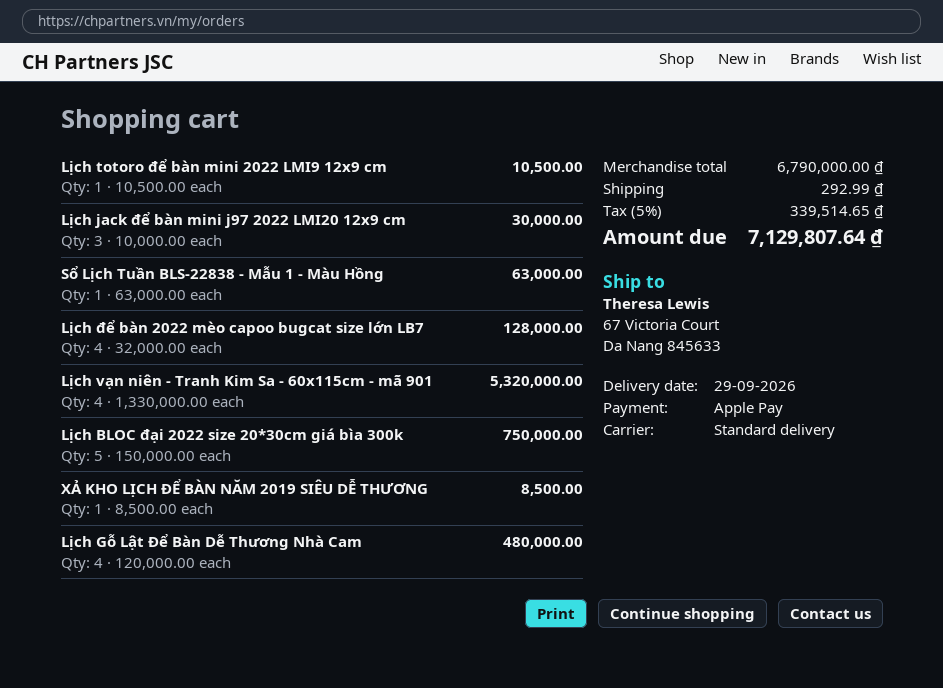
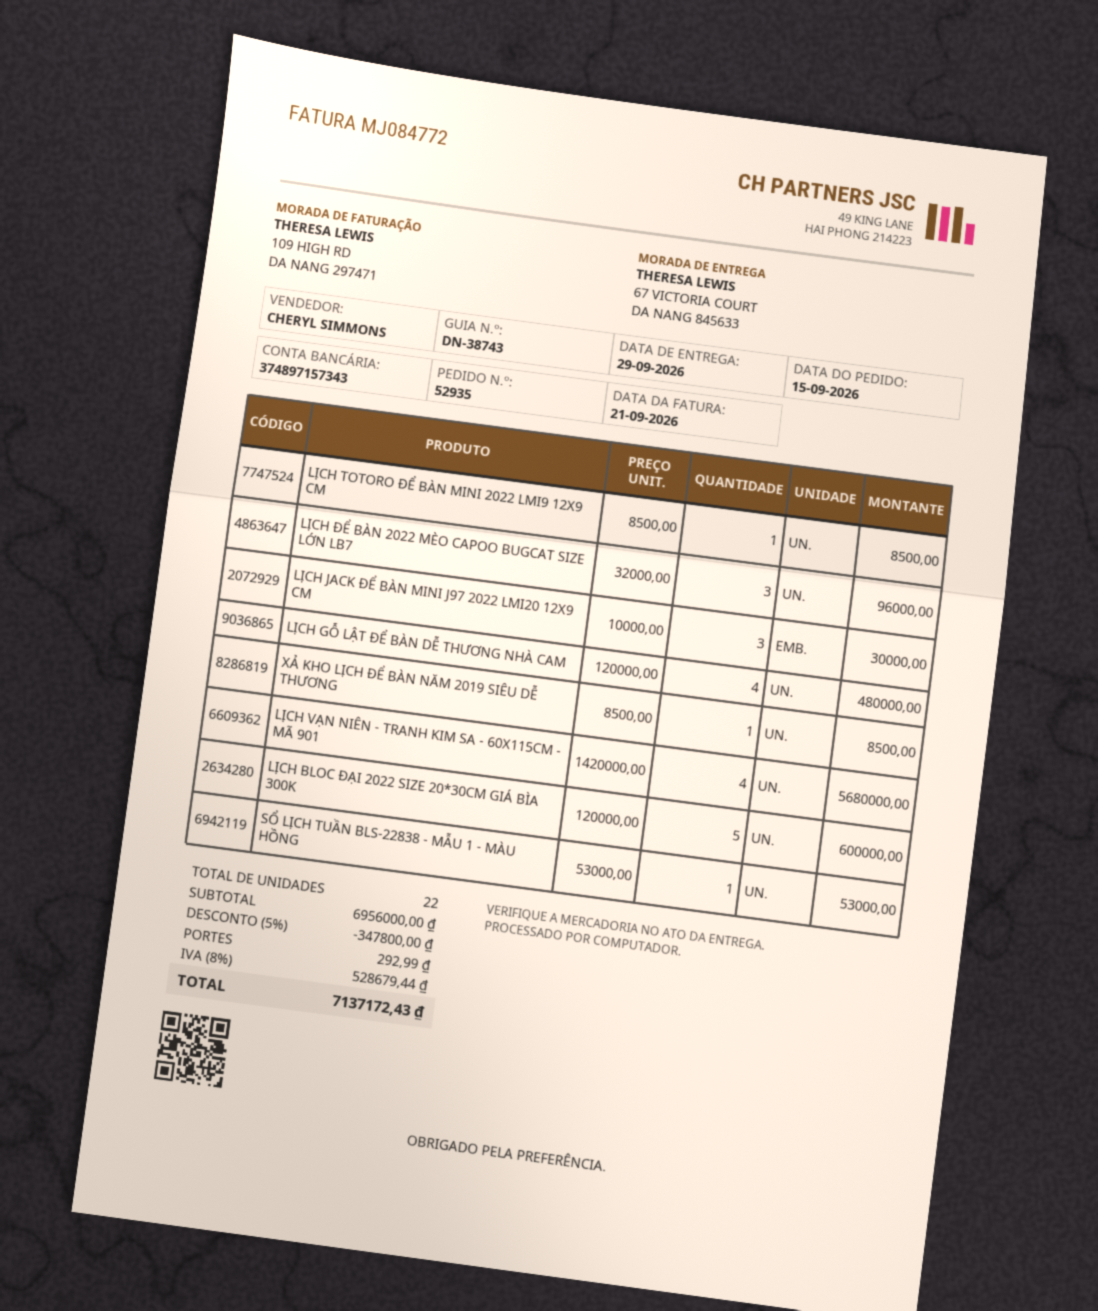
Lịch totoro để bàn mini 2022 LMI9 12x9 cm: 1 x 10500.00 = 10500.00 -> 1 x 8500.00 = 8500.00
Sổ Lịch Tuần BLS-22838 - Mẫu 1 - Màu Hồng: 1 x 63000.00 = 63000.00 -> 1 x 53000.00 = 53000.00
Lịch để bàn 2022 mèo capoo bugcat size lớn LB7: 4 x 32000.00 = 128000.00 -> 3 x 32000.00 = 96000.00
Lịch vạn niên - Tranh Kim Sa - 60x115cm - mã 901: 4 x 1330000.00 = 5320000.00 -> 4 x 1420000.00 = 5680000.00
Lịch BLOC đại 2022 size 20*30cm giá bìa 300k: 5 x 150000.00 = 750000.00 -> 5 x 120000.00 = 600000.00
subtotal: 6790000.00 -> 6956000.00
discount: none -> 5% = 347800.00
tax: 5% = 339514.65 -> 8% = 528679.44
total: 7129807.64 -> 7137172.43

